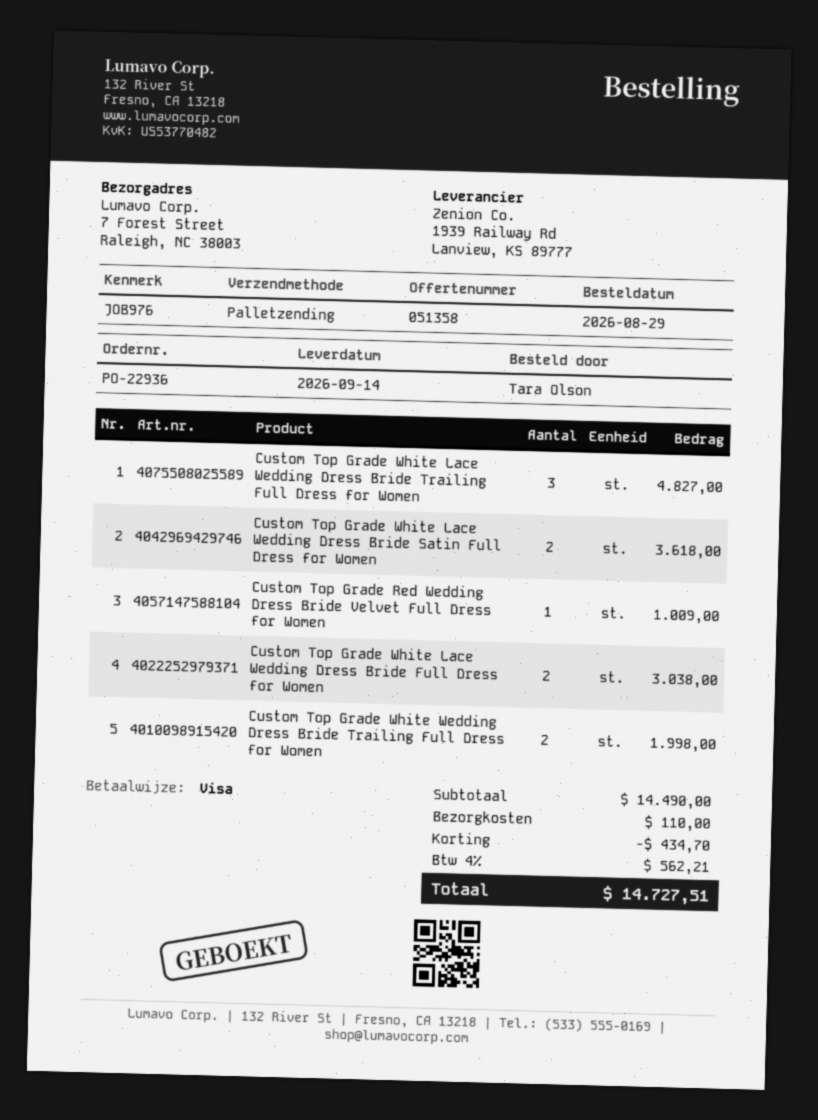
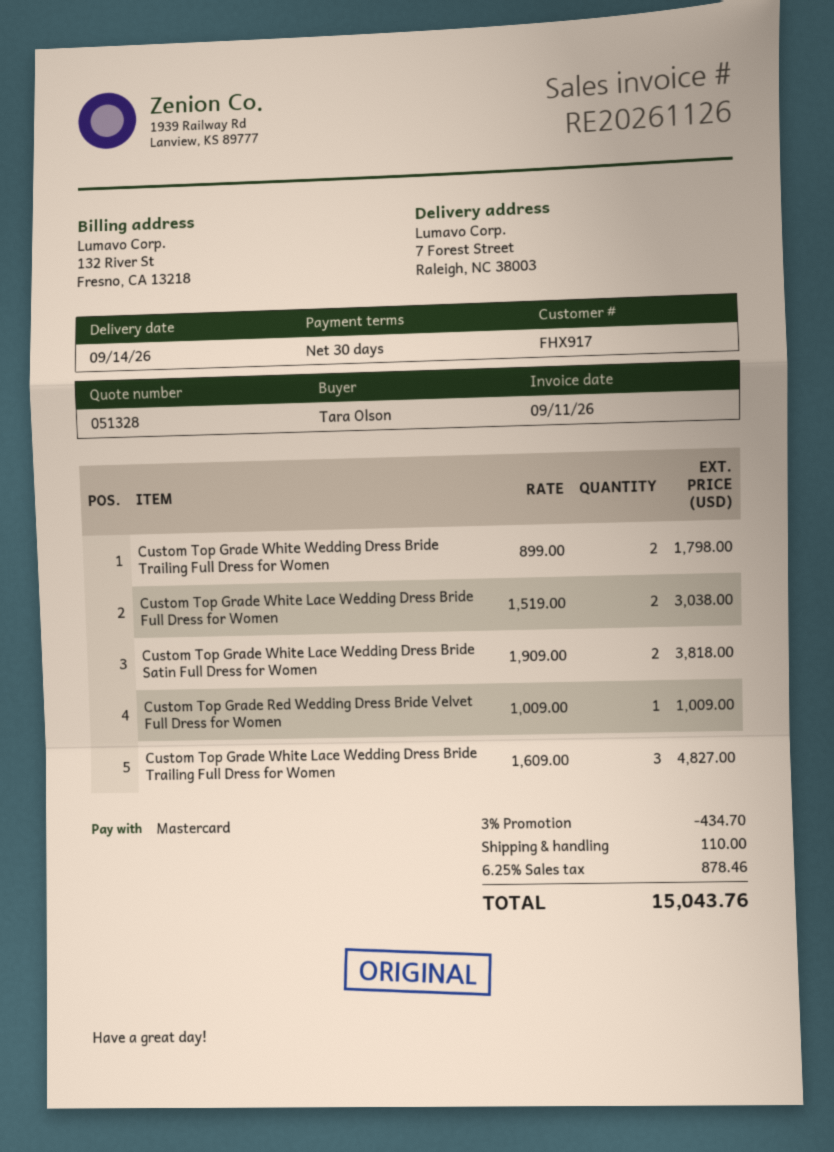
quote number: 051358 -> 051328
payment method: Visa -> Mastercard
Custom Top Grade White Lace Wedding Dress Bride Satin Full Dress for Women: 2 for 3618.00 -> 2 for 3818.00
Custom Top Grade White Wedding Dress Bride Trailing Full Dress for Women: 2 for 1998.00 -> 2 for 1798.00
tax: 4% = 562.21 -> 6.25% = 878.46
total: 14727.51 -> 15043.76

